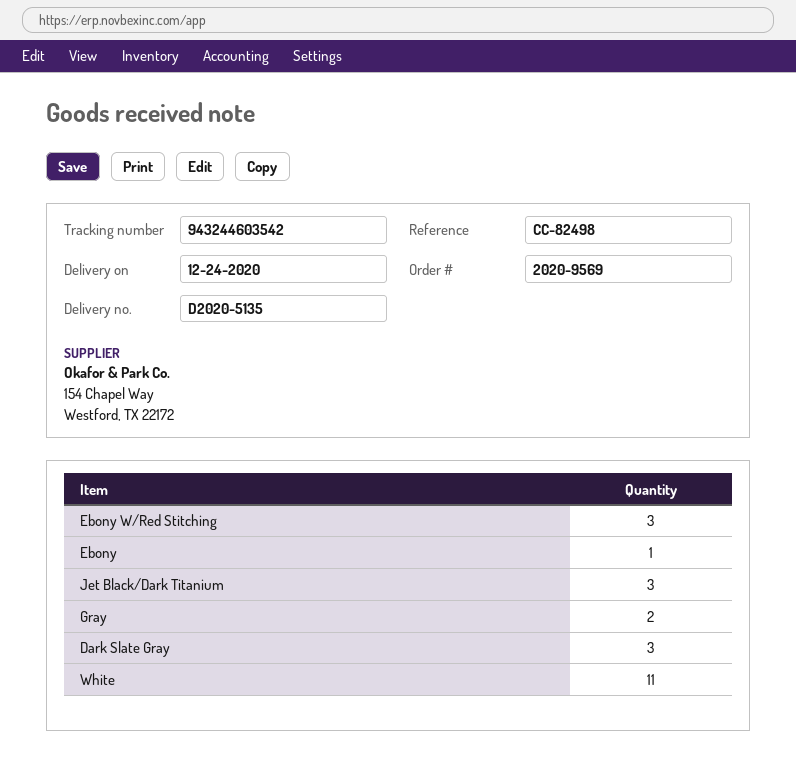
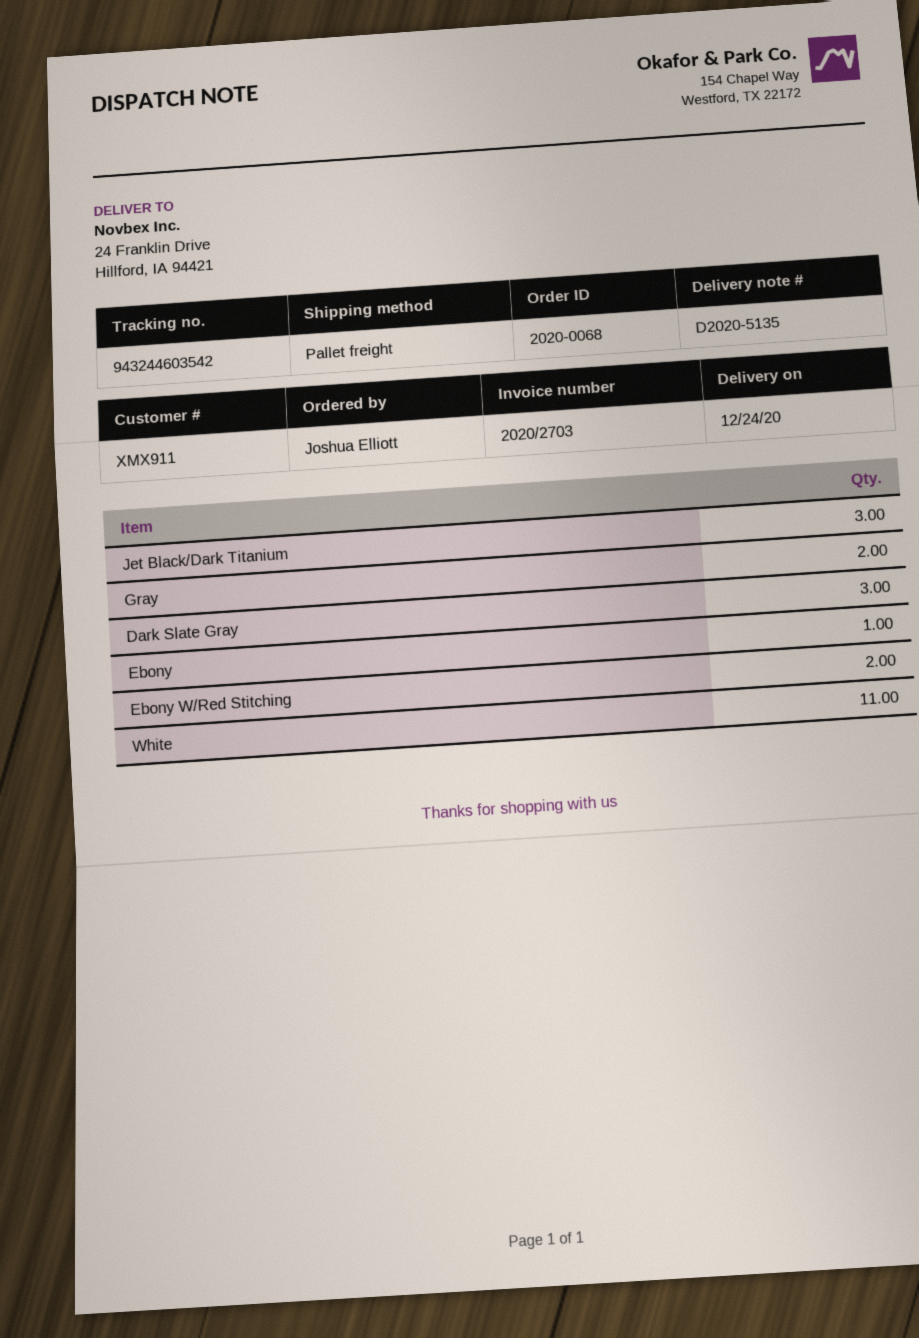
order number: 2020-9569 -> 2020-0068
Ebony W/Red Stitching: 3 -> 2

